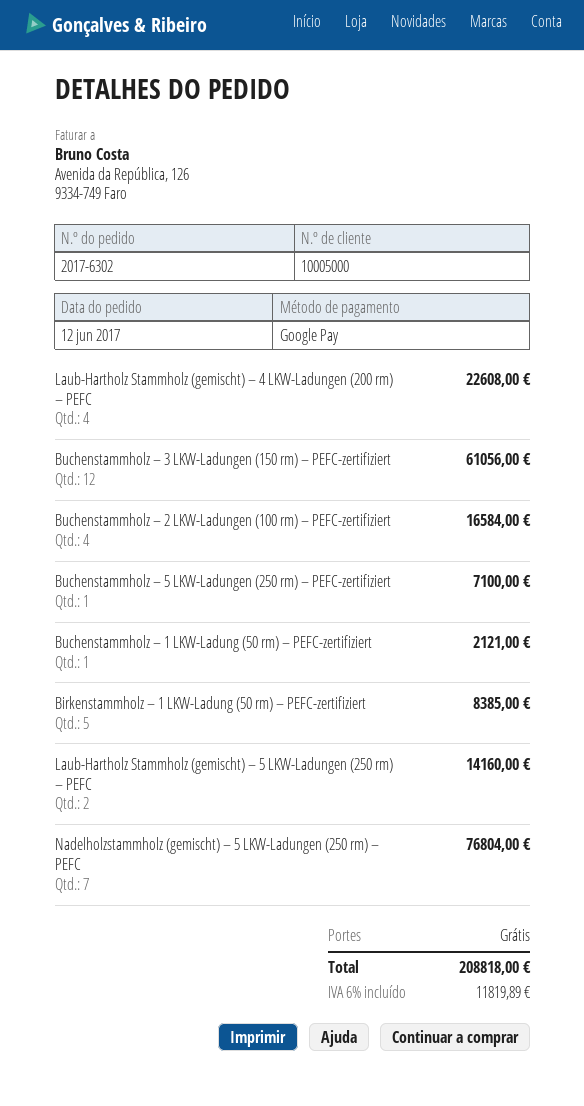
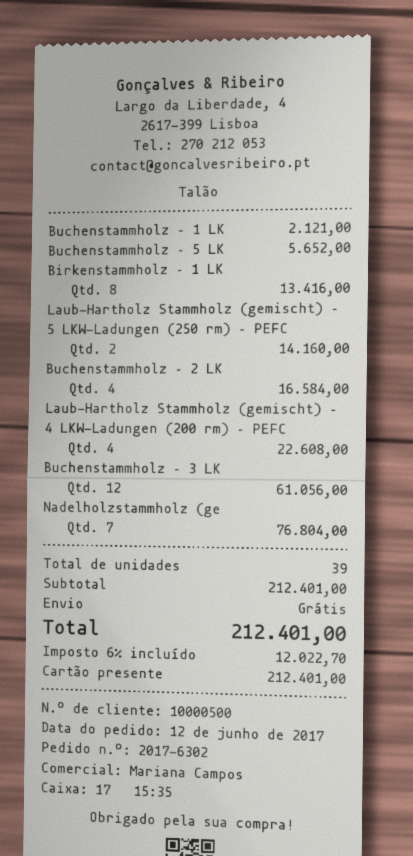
customer number: 10005000 -> 10000500
payment method: Google Pay -> gift card
Buchenstammholz – 5 LKW-Ladungen (250 rm) – PEFC-zertifiziert: 1 for 7100.00 -> 1 for 5652.00
Birkenstammholz – 1 LKW-Ladung (50 rm) – PEFC-zertifiziert: 5 for 8385.00 -> 8 for 13416.00
tax: 6% = 11819.89 -> 6% = 12022.70
total: 208818.00 -> 212401.00

